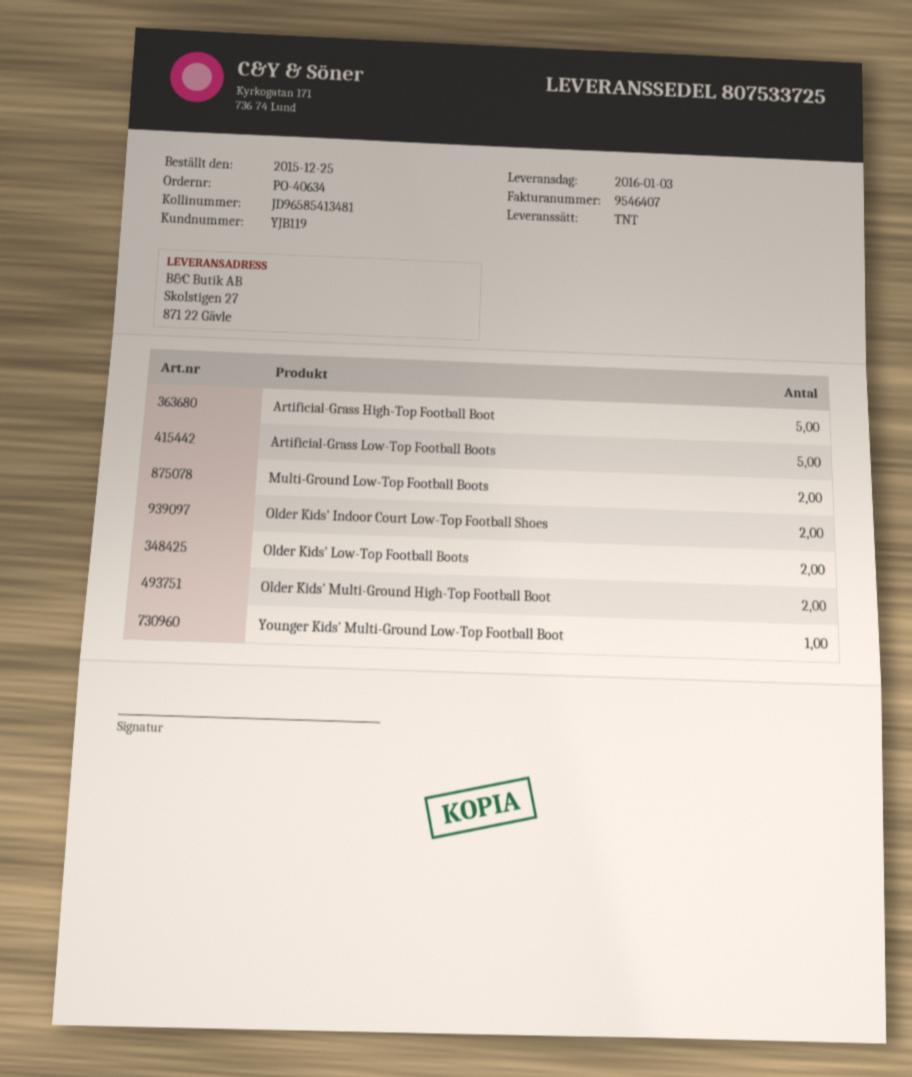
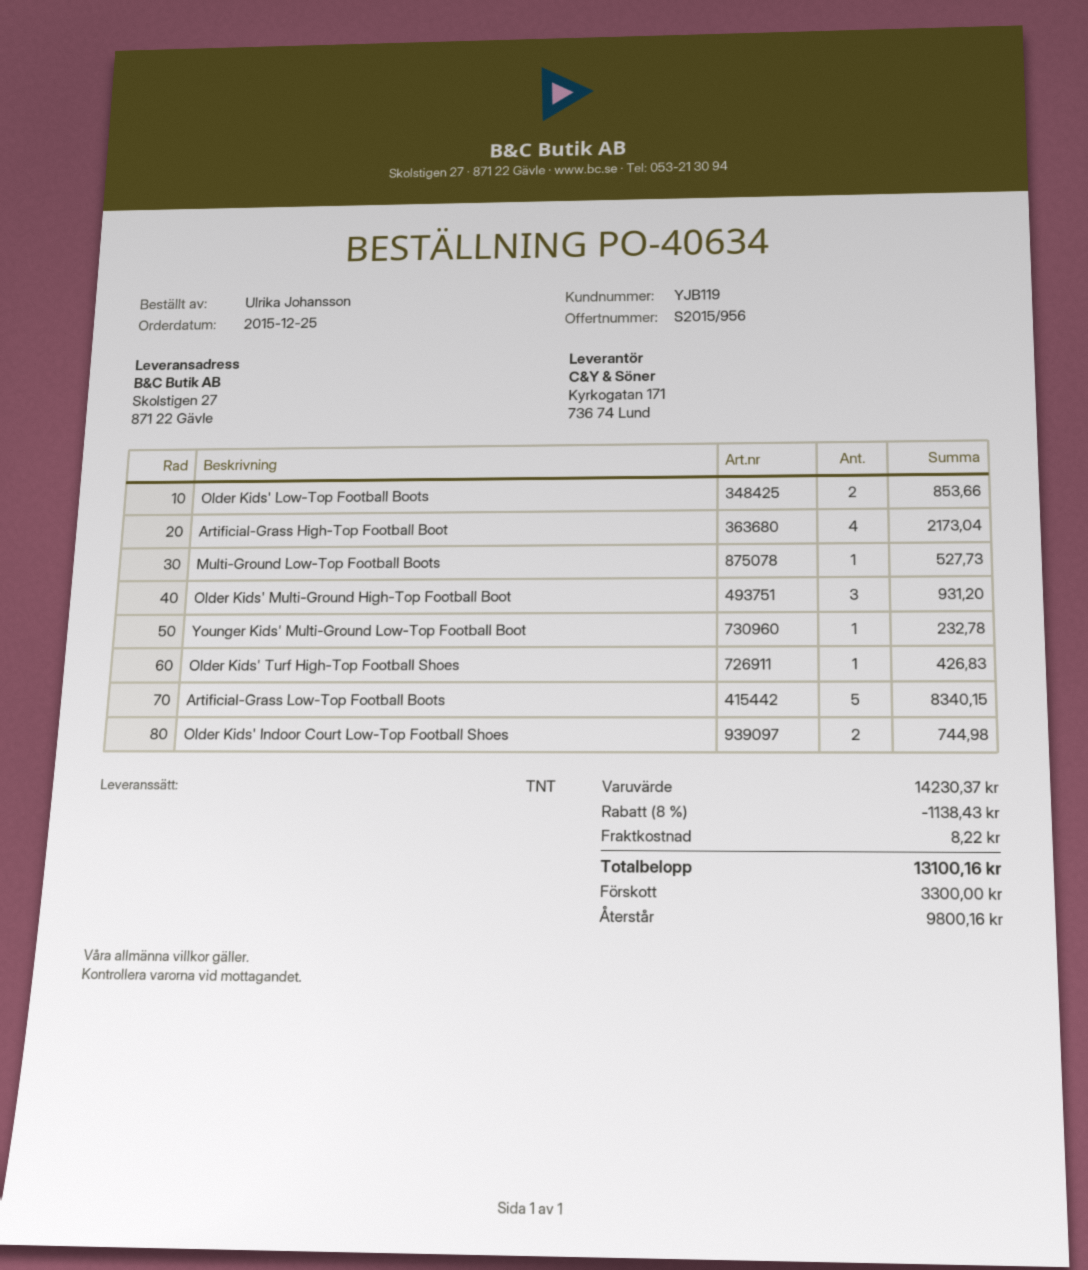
Artificial-Grass High-Top Football Boot: 5 -> 4
Multi-Ground Low-Top Football Boots: 2 -> 1
Older Kids' Multi-Ground High-Top Football Boot: 2 -> 3
Older Kids' Turf High-Top Football Shoes: none -> 1

